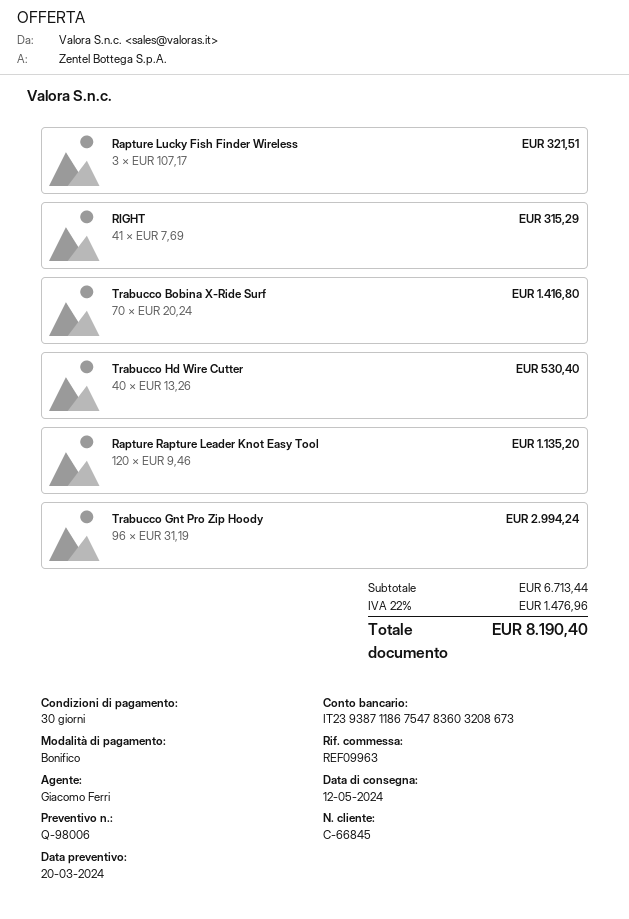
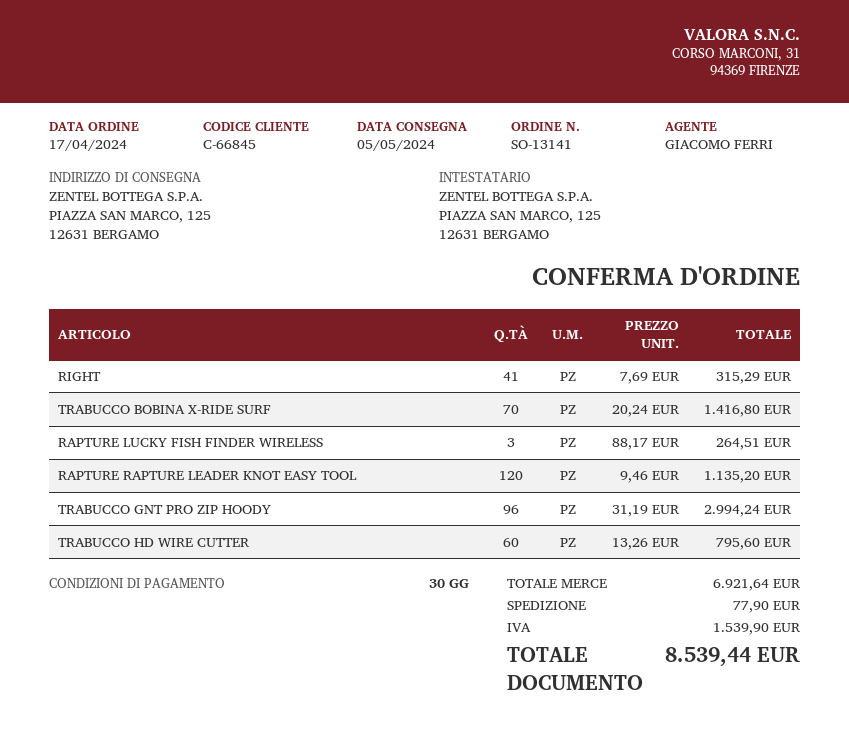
delivery date: 2024-05-12 -> 2024-05-05
Rapture Lucky Fish Finder Wireless: 3 x 107.17 = 321.51 -> 3 x 88.17 = 264.51
Trabucco Hd Wire Cutter: 40 x 13.26 = 530.40 -> 60 x 13.26 = 795.60
subtotal: 6713.44 -> 6921.64
shipping: none -> 77.90
tax: 1476.96 -> 1539.90
total: 8190.40 -> 8539.44

